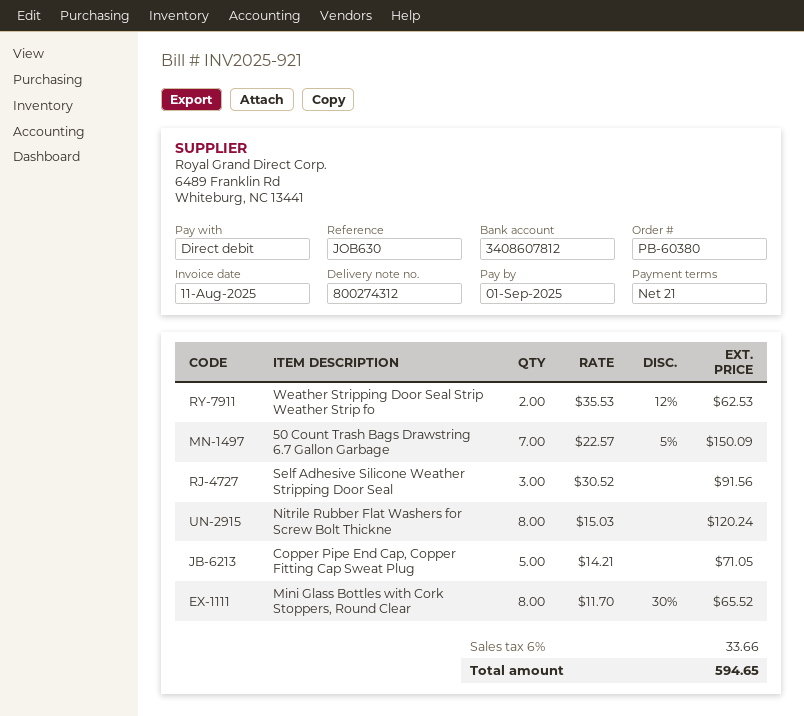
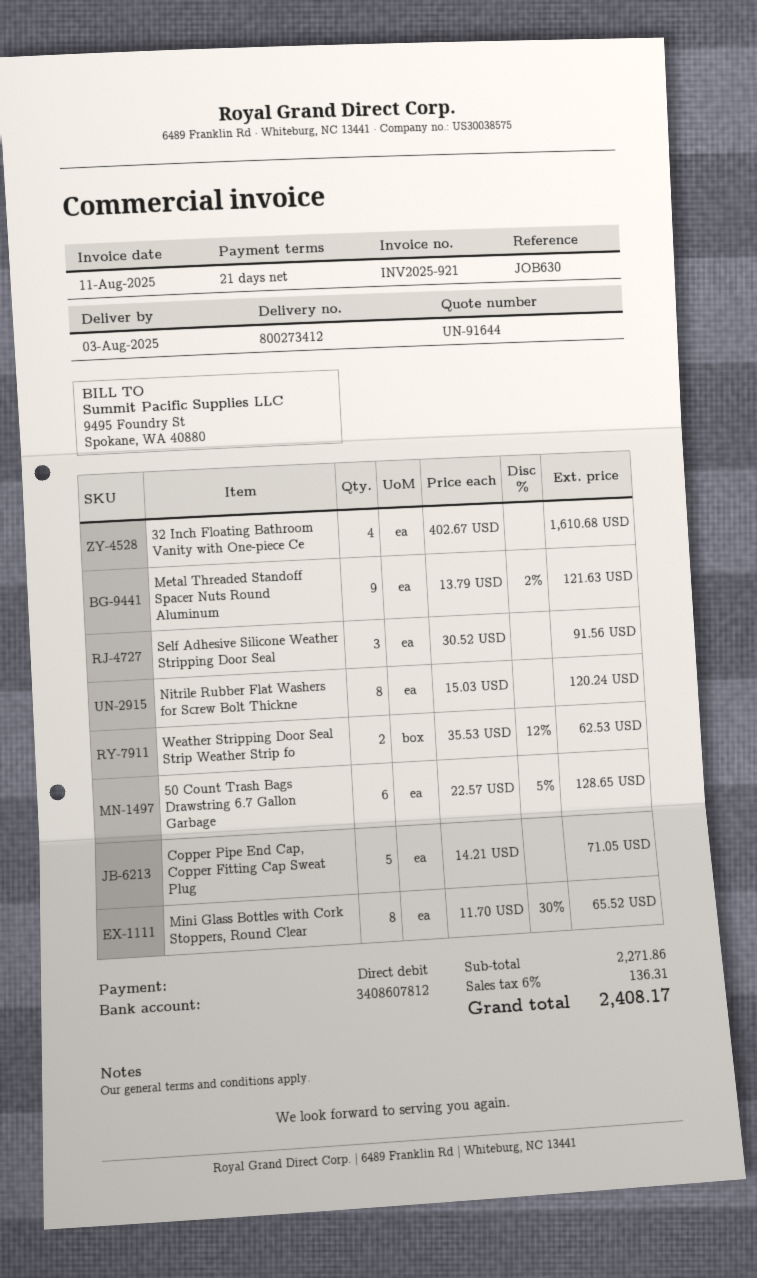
delivery note number: 800274312 -> 800273412
50 Count Trash Bags Drawstring 6.7 Gallon Garbage: 7 x 22.57 - 5% = 150.09 -> 6 x 22.57 - 5% = 128.65
32 Inch Floating Bathroom Vanity with One-piece Ce: none -> 4 x 402.67 = 1610.68
Metal Threaded Standoff Spacer Nuts Round Aluminum: none -> 9 x 13.79 - 2% = 121.63
tax: 6% = 33.66 -> 6% = 136.31
total: 594.65 -> 2408.17

